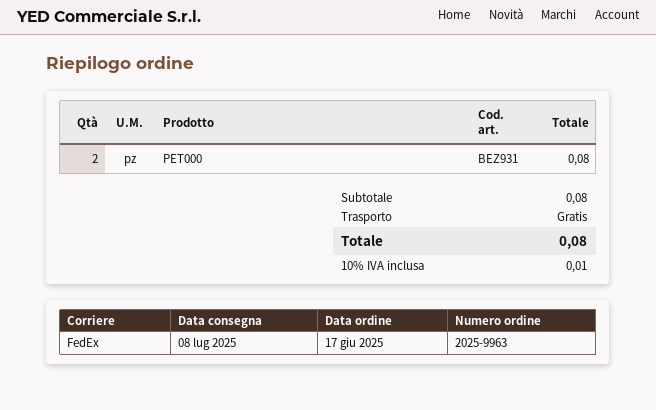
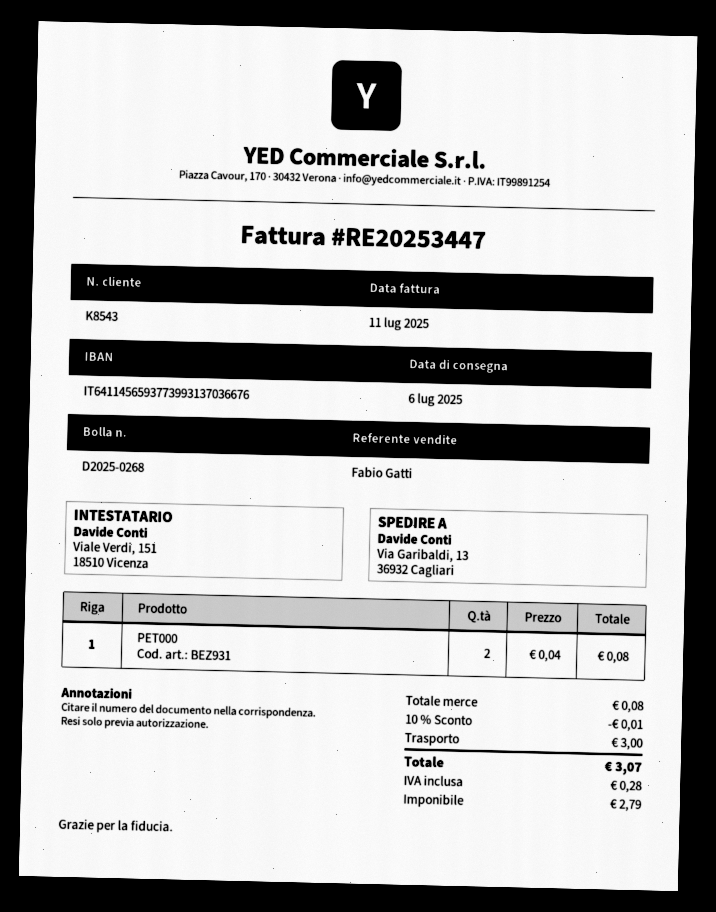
delivery date: 2025-07-08 -> 2025-07-06
discount: none -> 10% = 0.01
shipping: 0.00 -> 3.00
tax: 0.01 -> 0.28
total: 0.08 -> 3.07

